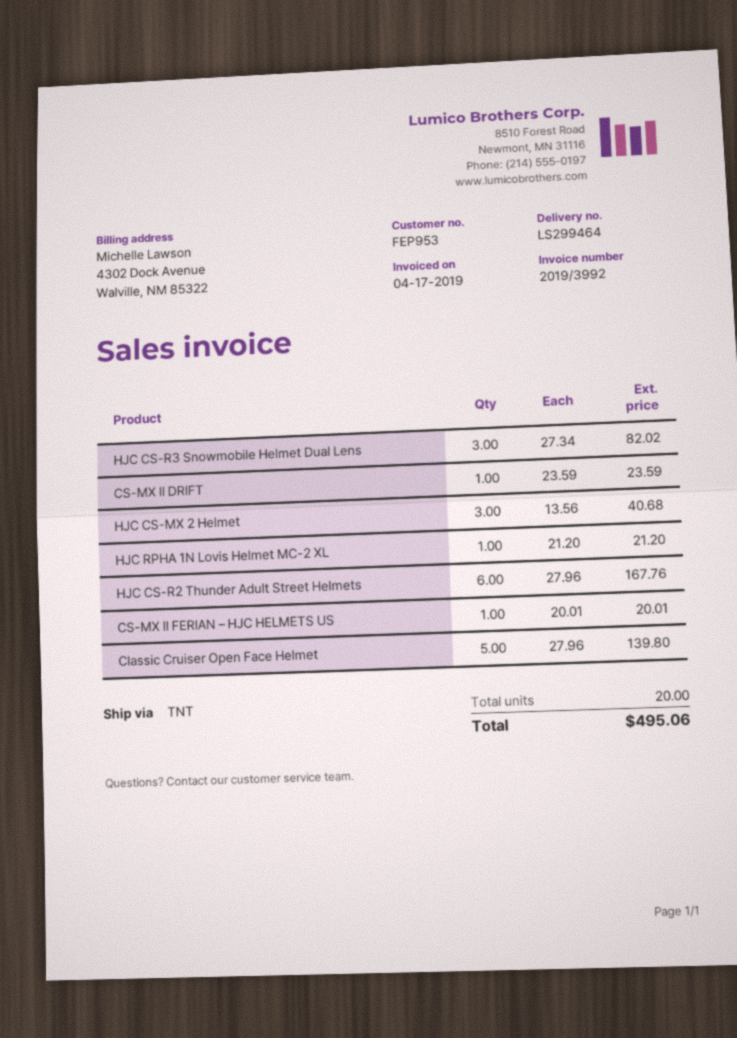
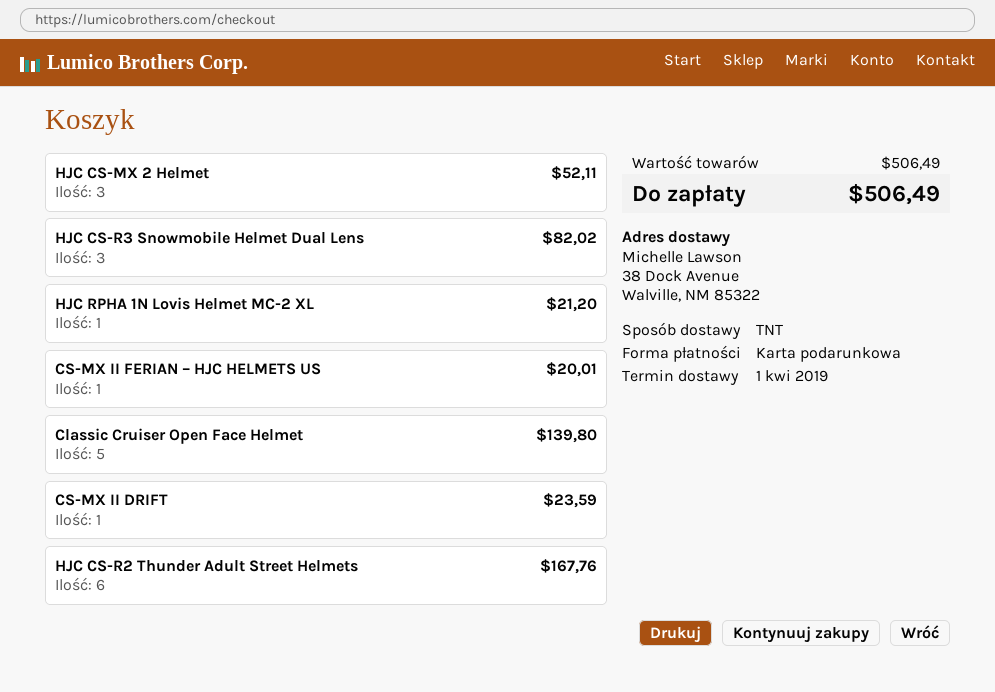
HJC CS-MX 2 Helmet: 3 for 40.68 -> 3 for 52.11
total: 495.06 -> 506.49

